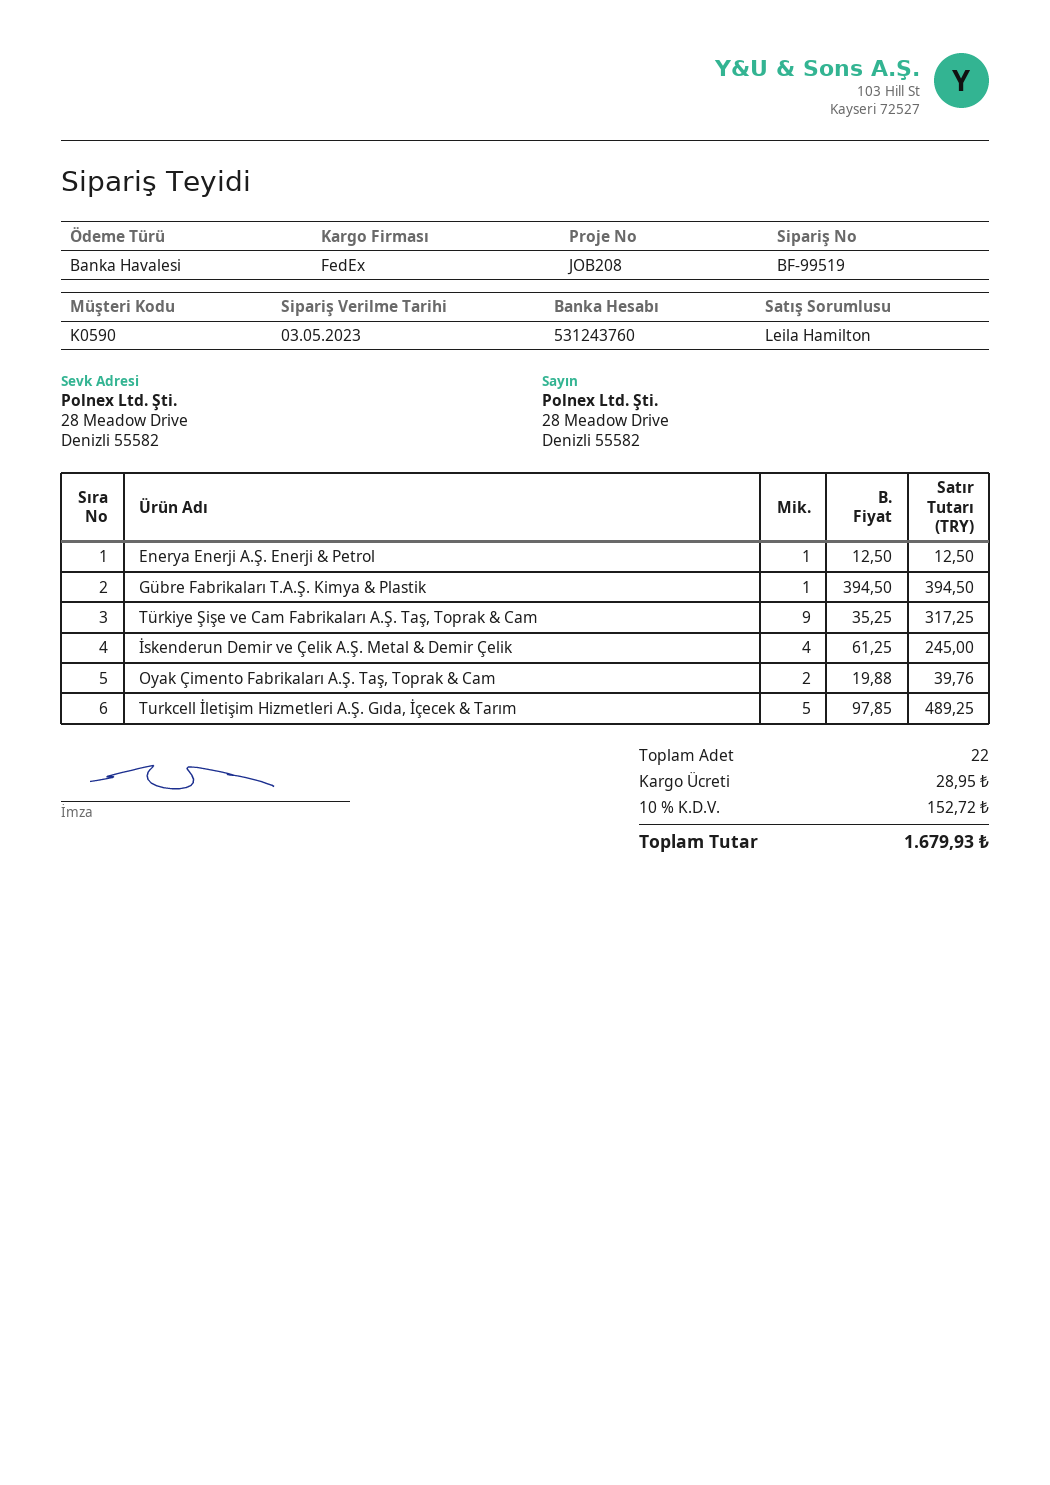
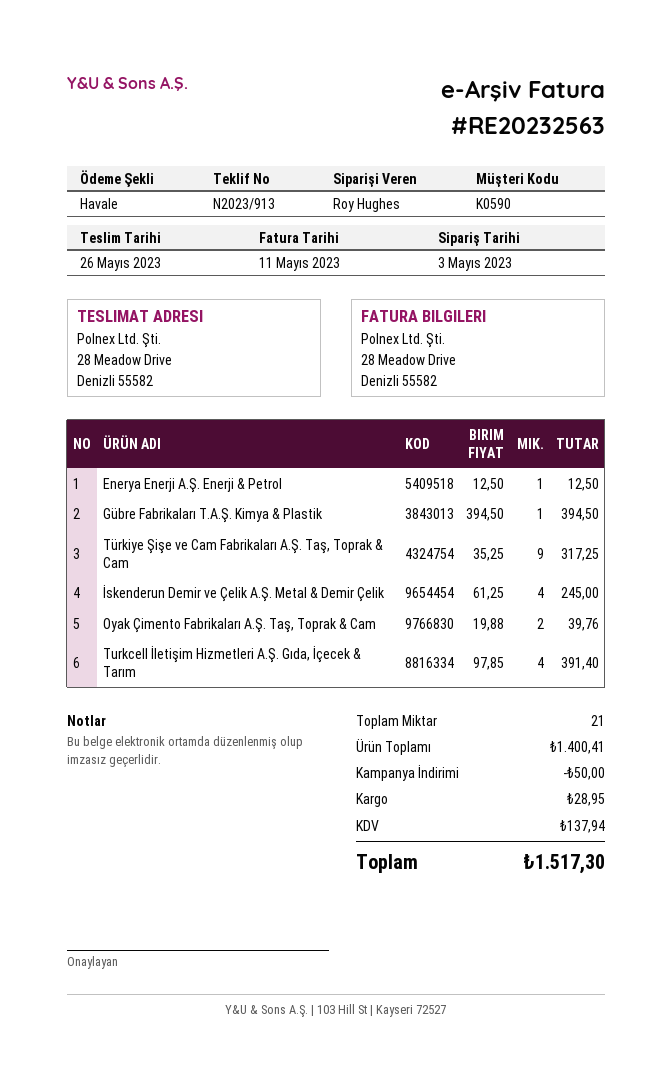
Turkcell İletişim Hizmetleri A.Ş. Gıda, İçecek & Tarım: 5 x 97.85 = 489.25 -> 4 x 97.85 = 391.40
total quantity: 22 -> 21
discount: none -> 50.00
tax: 152.72 -> 137.94
total: 1679.93 -> 1517.30

